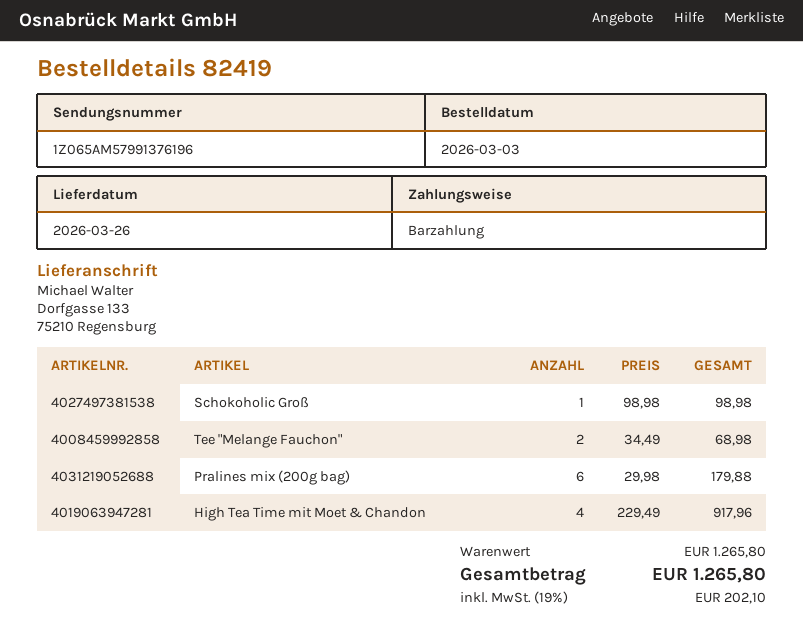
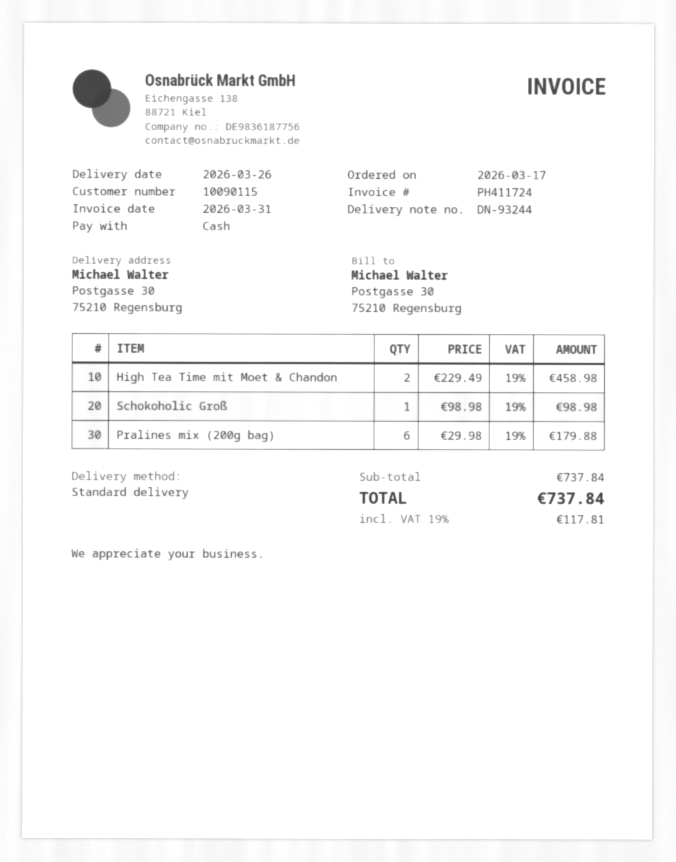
order date: 2026-03-03 -> 2026-03-17
ship to: Dorfgasse 133, 75210 Regensburg -> Postgasse 30, 75210 Regensburg
Tee "Melange Fauchon": 2 x 34.49 = 68.98 -> none
High Tea Time mit Moet & Chandon: 4 x 229.49 = 917.96 -> 2 x 229.49 = 458.98
subtotal: 1265.80 -> 737.84
tax: 19% = 202.10 -> 19% = 117.81
total: 1265.80 -> 737.84

